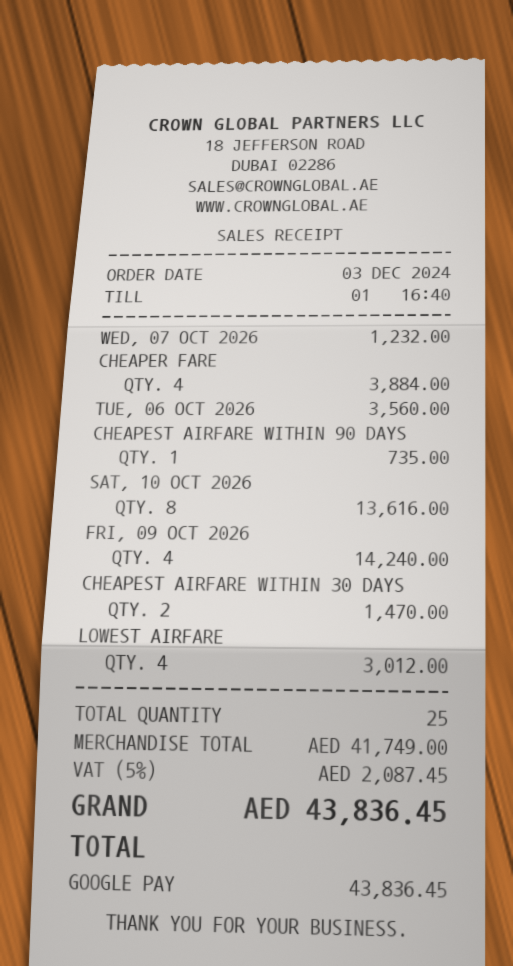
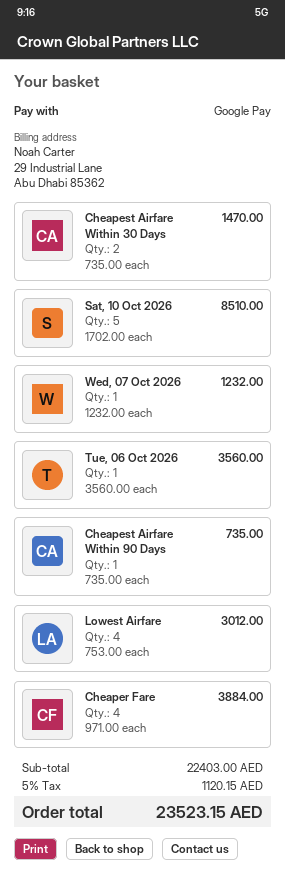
SAT, 10 OCT 2026: 8 for 13616.00 -> 5 for 8510.00
FRI, 09 OCT 2026: 4 for 14240.00 -> none
subtotal: 41749.00 -> 22403.00
tax: 5% = 2087.45 -> 5% = 1120.15
total: 43836.45 -> 23523.15

